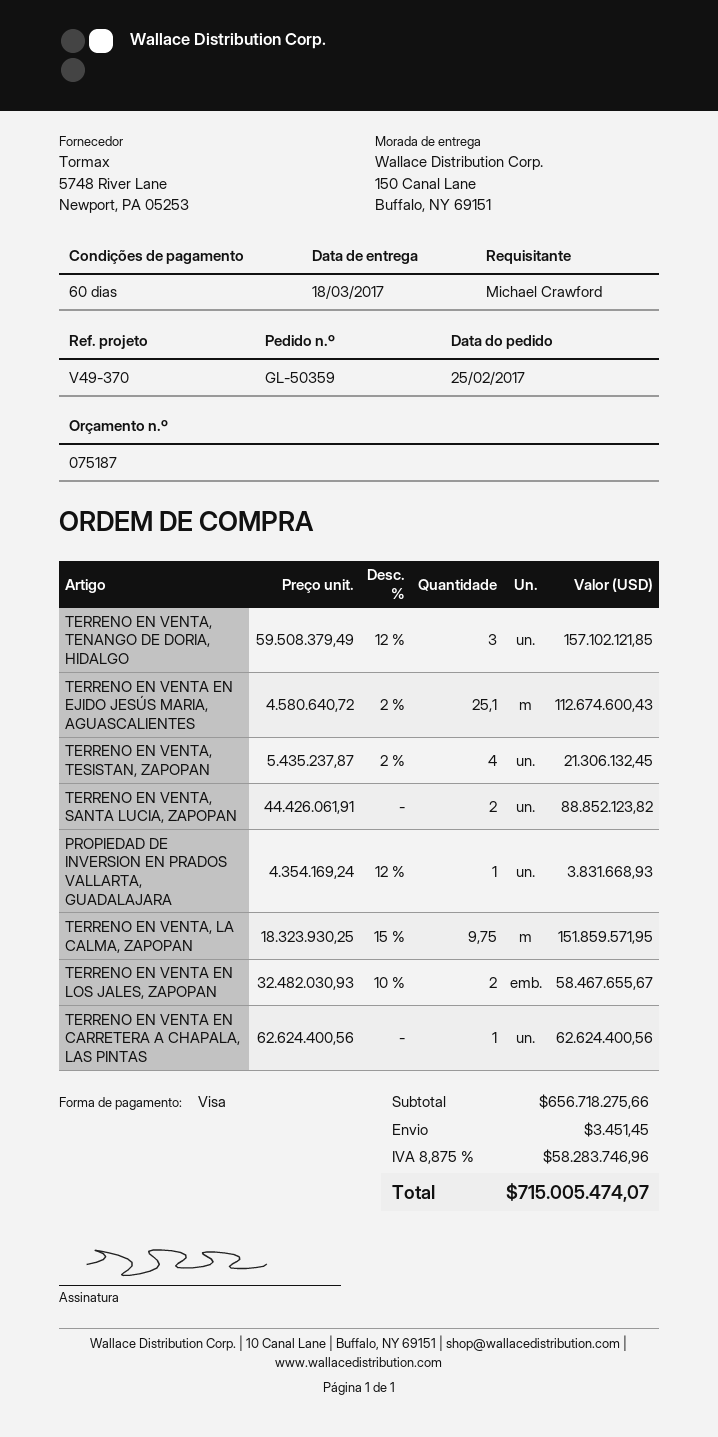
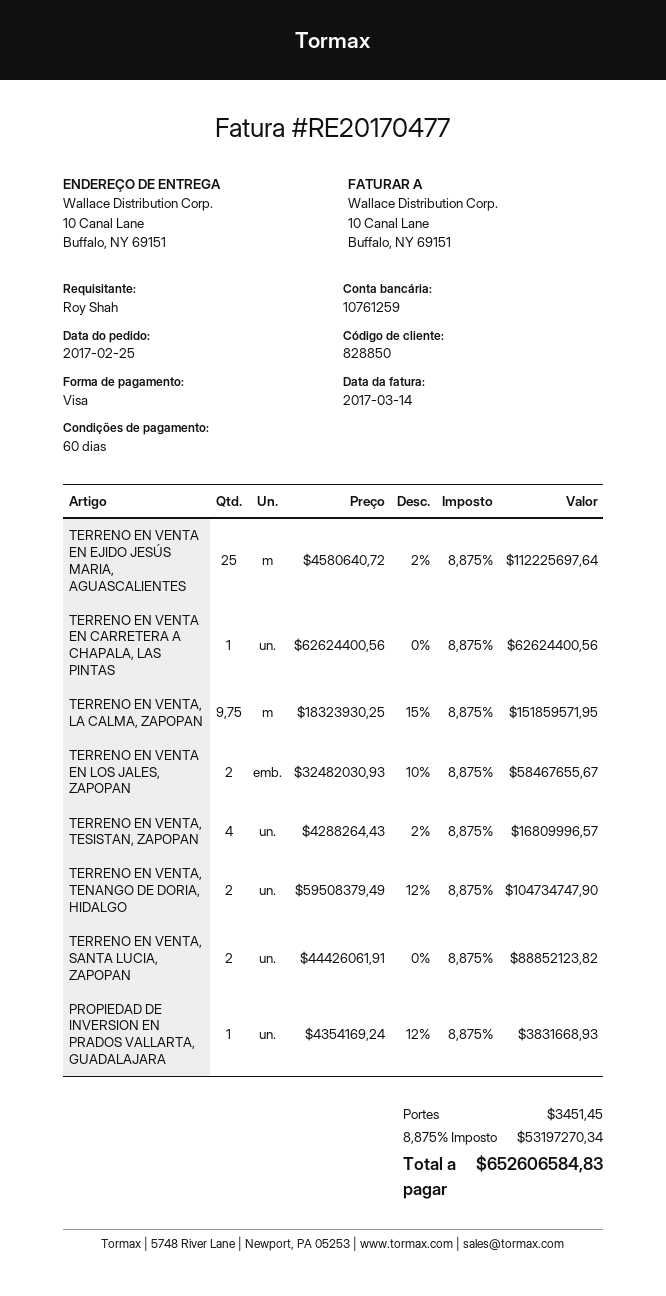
ordered by: Michael Crawford -> Roy Shah
ship to: 150 Canal Lane, Buffalo, NY 69151 -> 10 Canal Lane, Buffalo, NY 69151
TERRENO EN VENTA, TENANGO DE DORIA, HIDALGO: 3 x 59508379.49 - 12% = 157102121.85 -> 2 x 59508379.49 - 12% = 104734747.90
TERRENO EN VENTA EN EJIDO JESÚS MARIA, AGUASCALIENTES: 25.1 x 4580640.72 - 2% = 112674600.43 -> 25 x 4580640.72 - 2% = 112225697.64
TERRENO EN VENTA, TESISTAN, ZAPOPAN: 4 x 5435237.87 - 2% = 21306132.45 -> 4 x 4288264.43 - 2% = 16809996.57
tax: 8.875% = 58283746.96 -> 8.875% = 53197270.34
total: 715005474.07 -> 652606584.83

